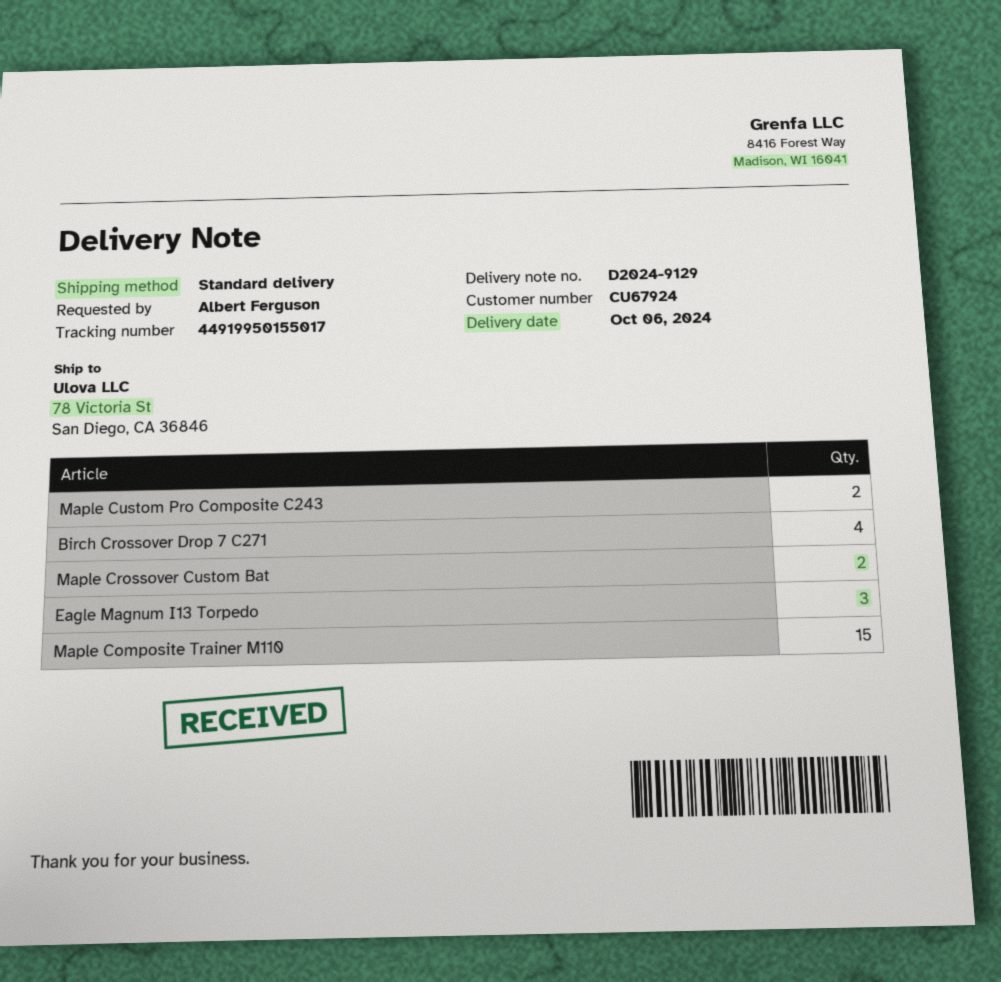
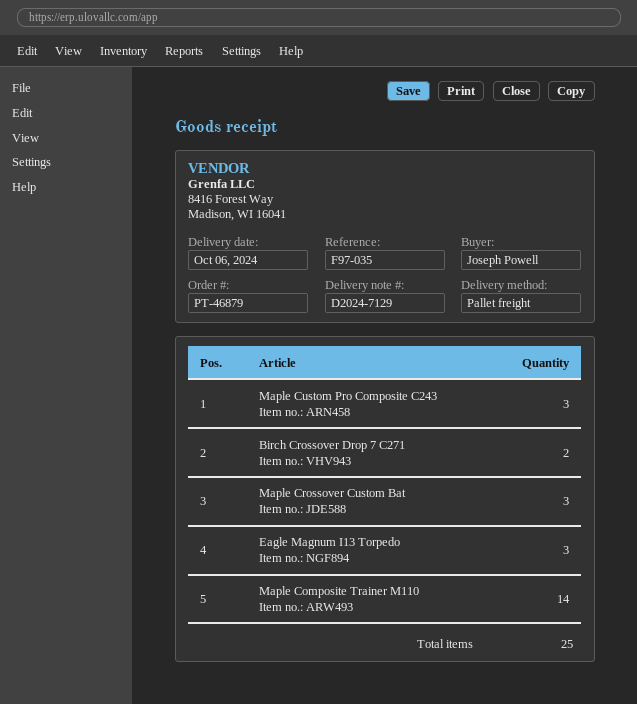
delivery note number: D2024-9129 -> D2024-7129
ordered by: Albert Ferguson -> Joseph Powell
shipping method: standard -> pallet freight
Maple Custom Pro Composite C243: 2 -> 3
Birch Crossover Drop 7 C271: 4 -> 2
Maple Crossover Custom Bat: 2 -> 3
Maple Composite Trainer M110: 15 -> 14

